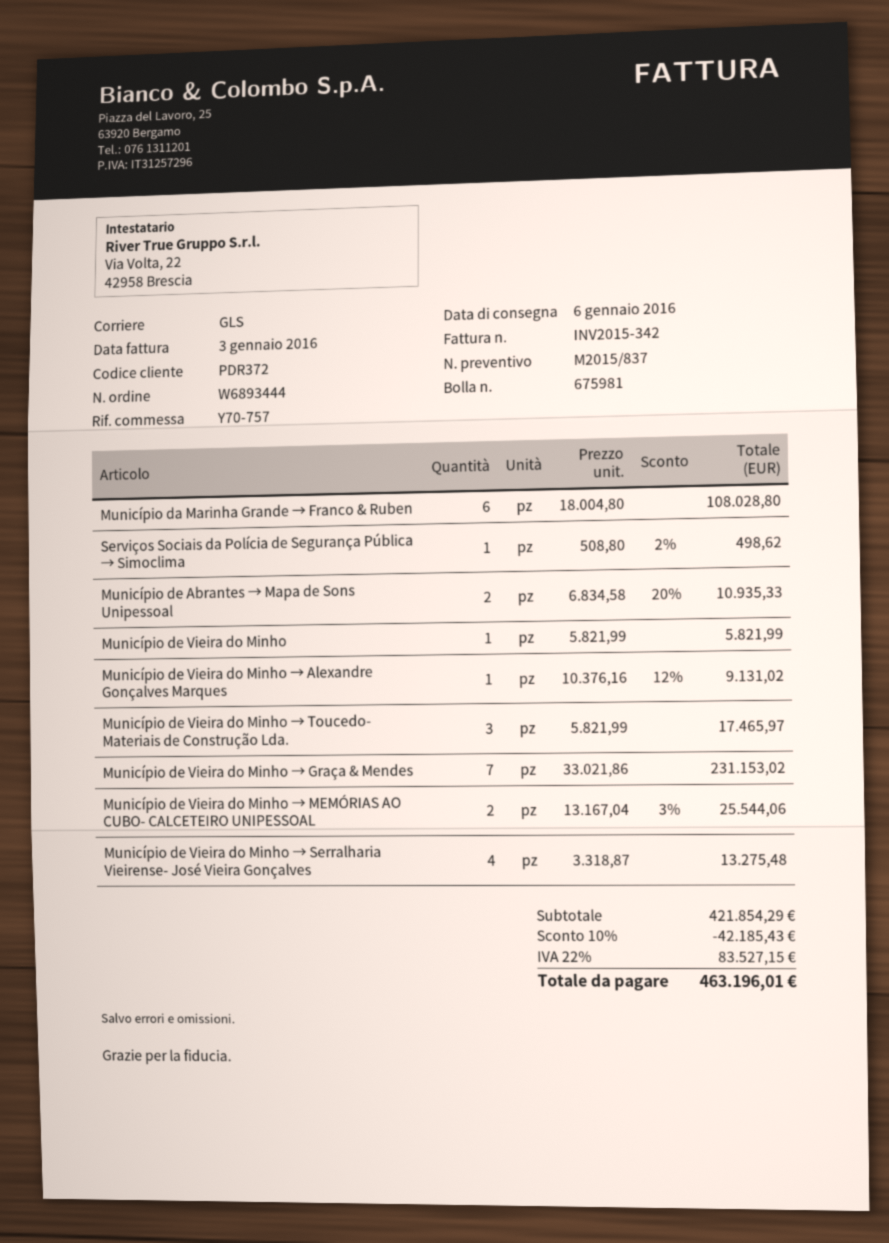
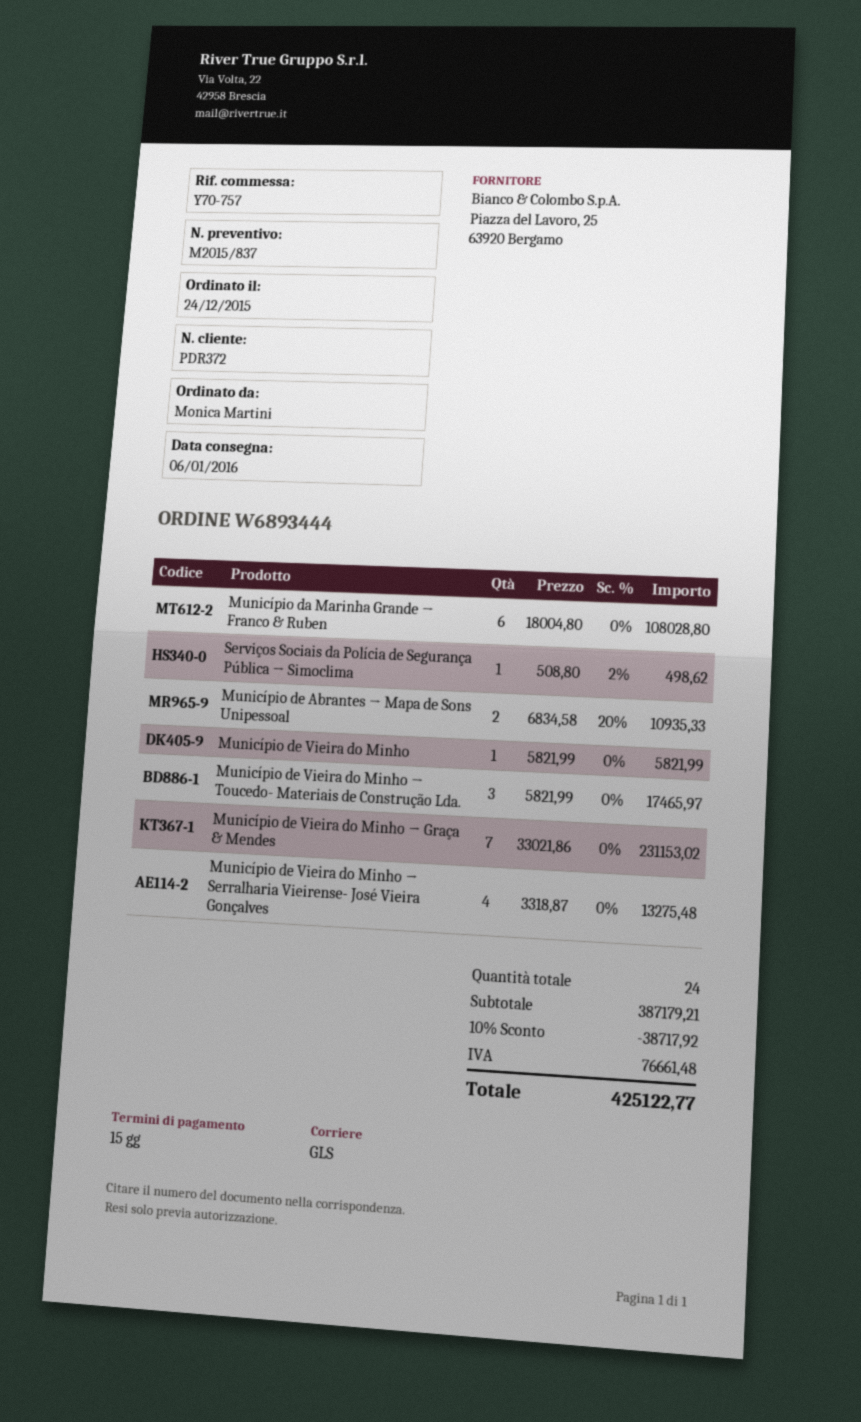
Município de Vieira do Minho → Alexandre Gonçalves Marques: 1 x 10376.16 - 12% = 9131.02 -> none
Município de Vieira do Minho → MEMÓRIAS AO CUBO- CALCETEIRO UNIPESSOAL: 2 x 13167.04 - 3% = 25544.06 -> none
subtotal: 421854.29 -> 387179.21
discount: 10% = 42185.43 -> 10% = 38717.92
tax: 83527.15 -> 76661.48
total: 463196.01 -> 425122.77

